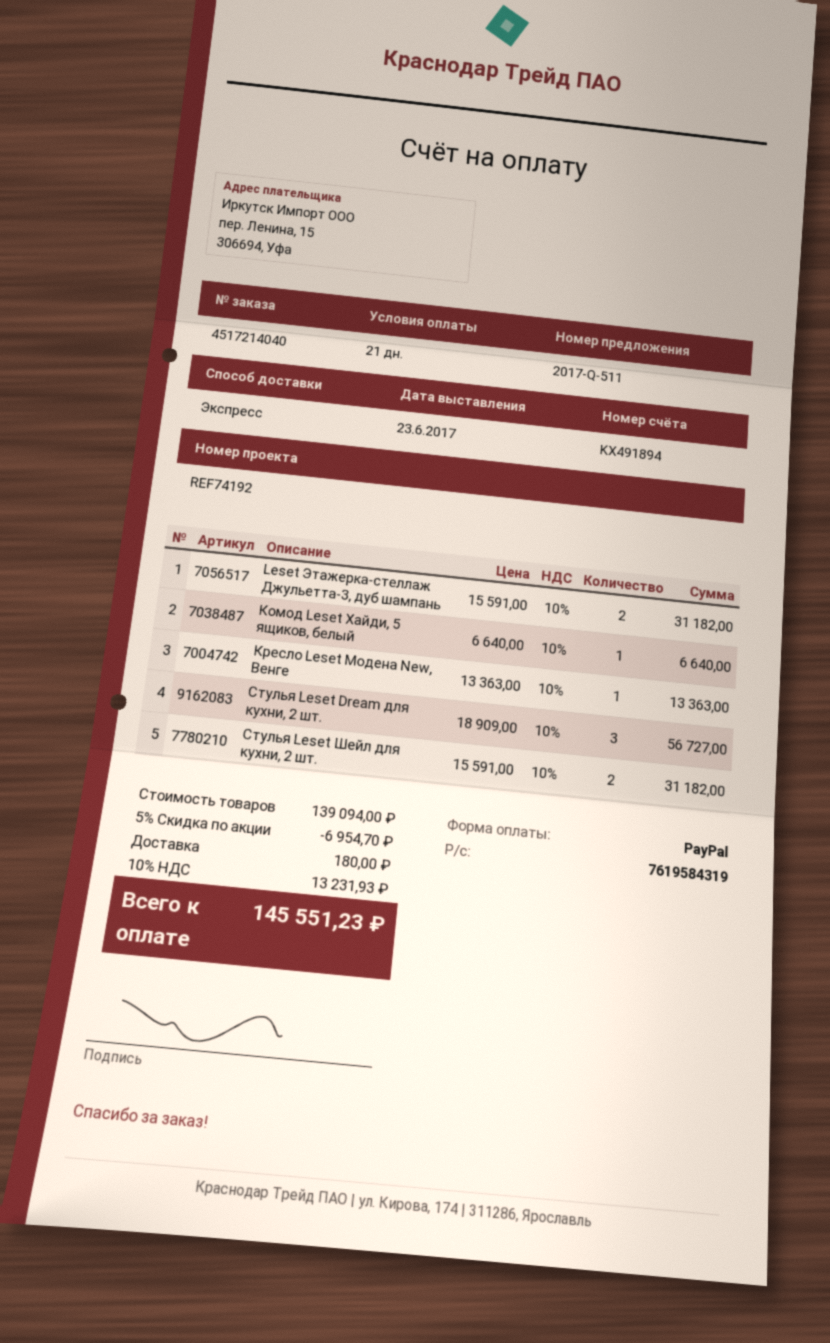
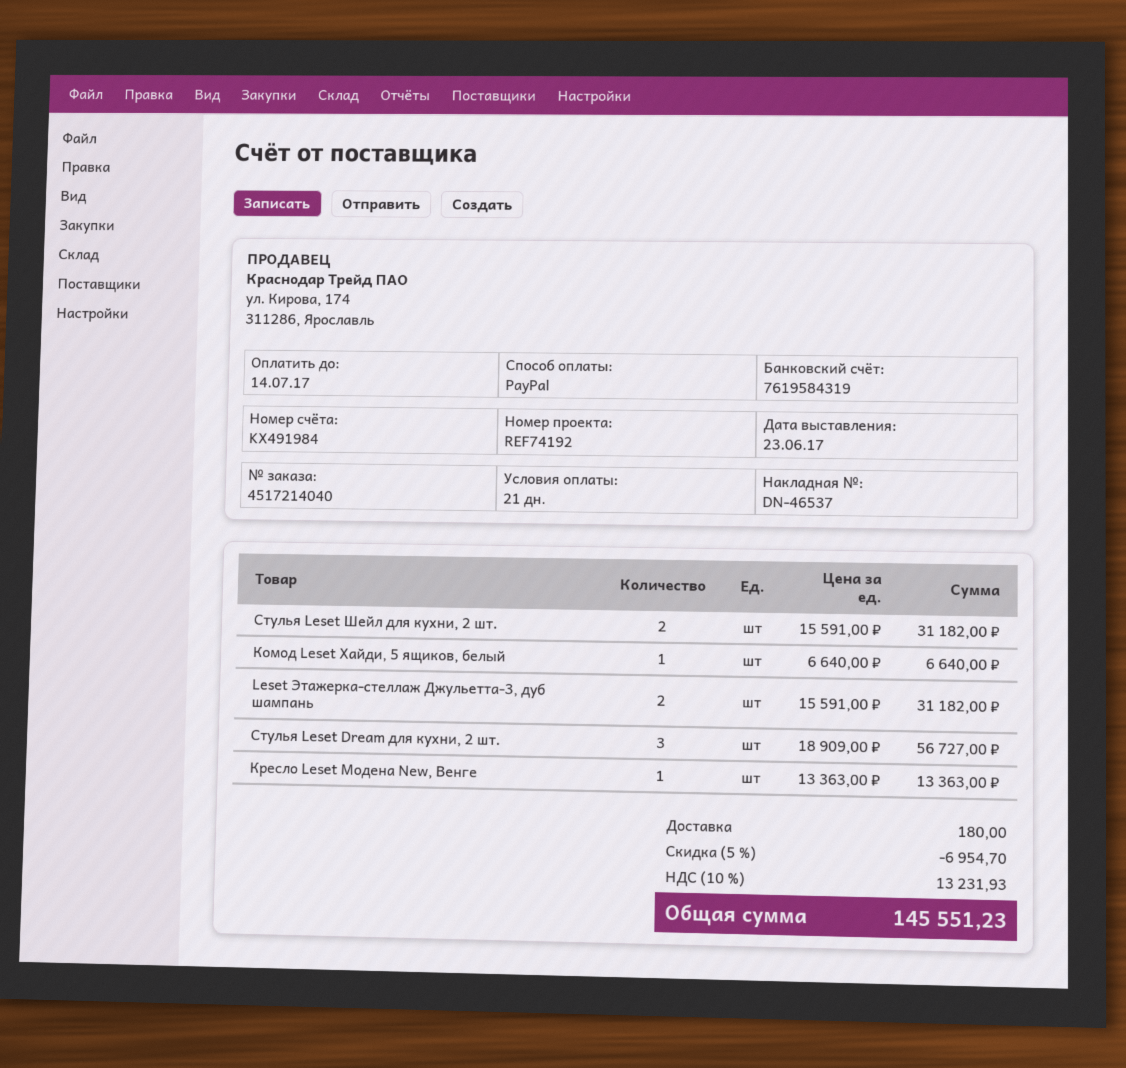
invoice number: KX491894 -> KX491984

